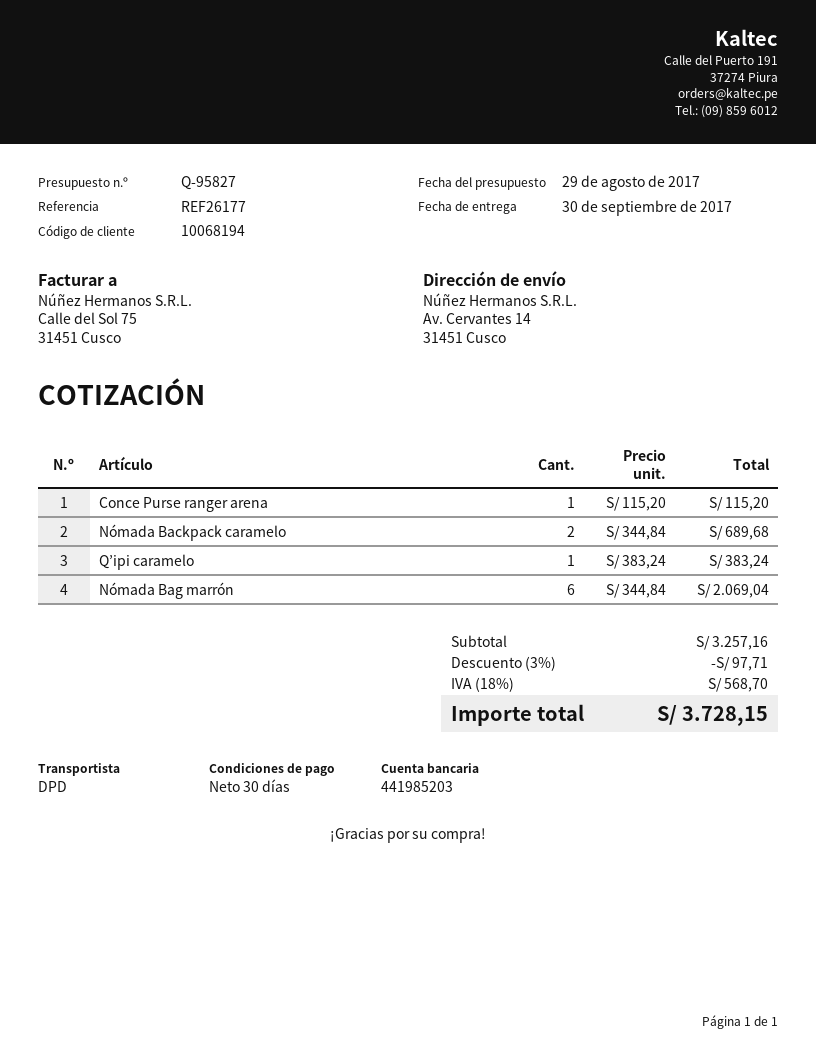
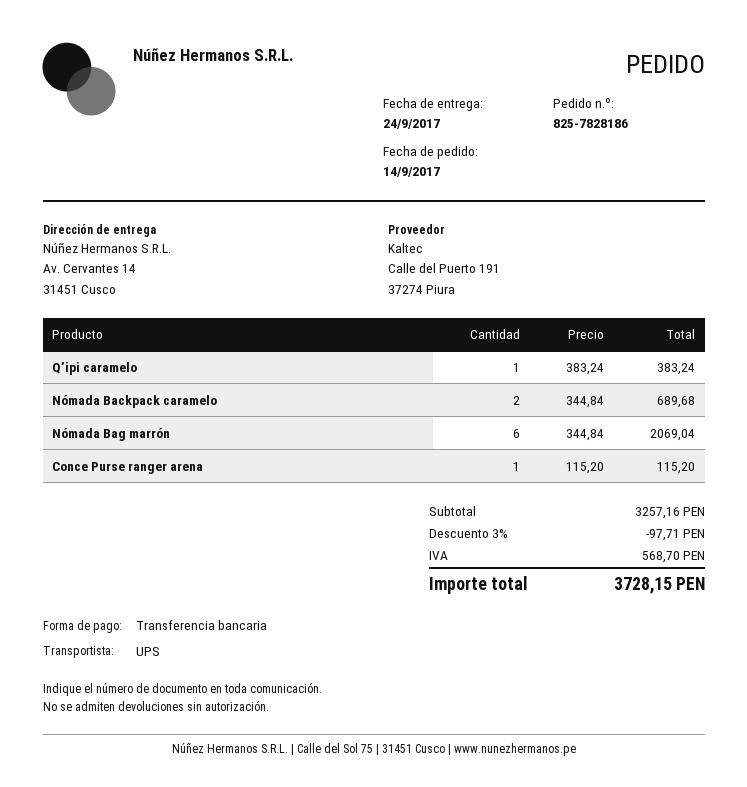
delivery date: 2017-09-30 -> 2017-09-24
shipping method: DPD -> UPS

